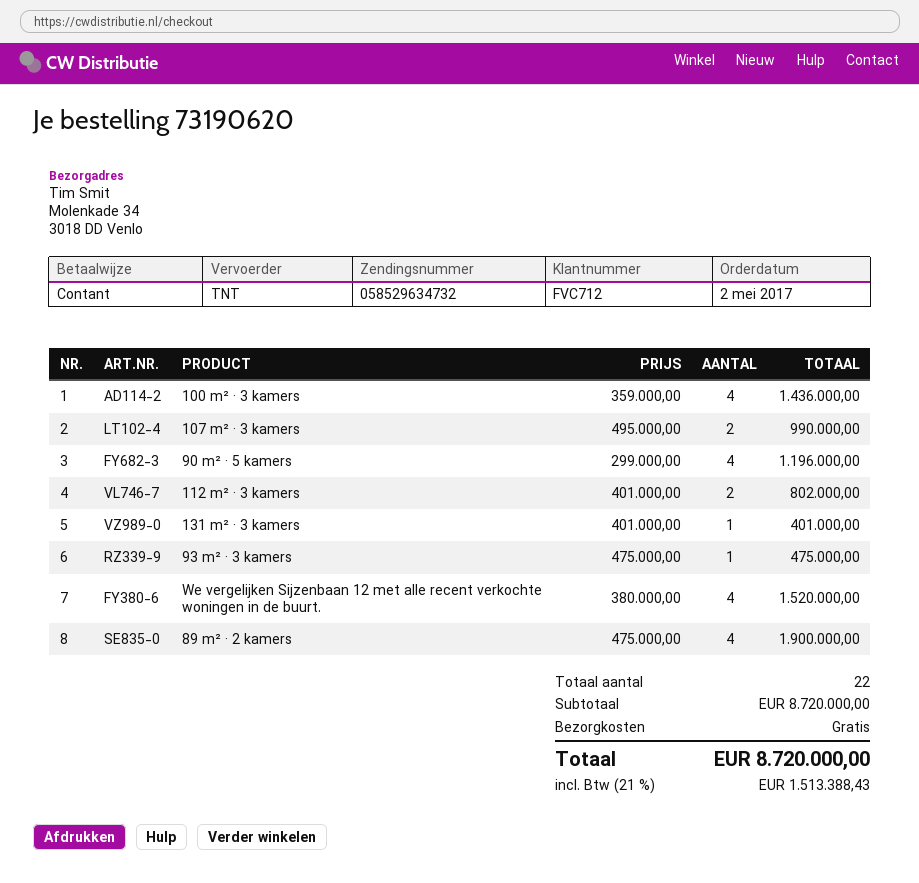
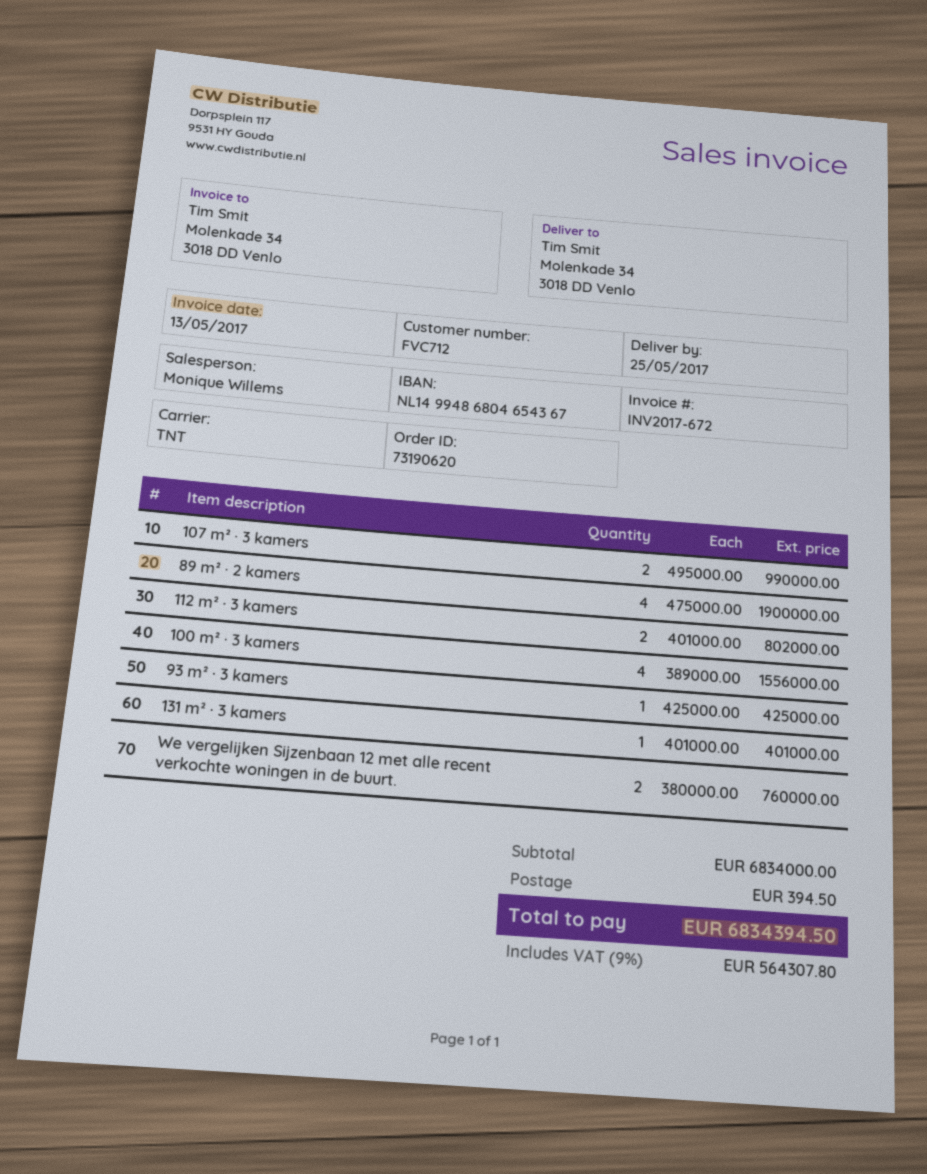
100 m² · 3 kamers: 4 x 359000.00 = 1436000.00 -> 4 x 389000.00 = 1556000.00
90 m² · 5 kamers: 4 x 299000.00 = 1196000.00 -> none
93 m² · 3 kamers: 1 x 475000.00 = 475000.00 -> 1 x 425000.00 = 425000.00
We vergelijken Sijzenbaan 12 met alle recent verkochte woningen in de buurt.: 4 x 380000.00 = 1520000.00 -> 2 x 380000.00 = 760000.00
subtotal: 8720000.00 -> 6834000.00
shipping: 0.00 -> 394.50
tax: 21% = 1513388.43 -> 9% = 564307.80
total: 8720000.00 -> 6834394.50

